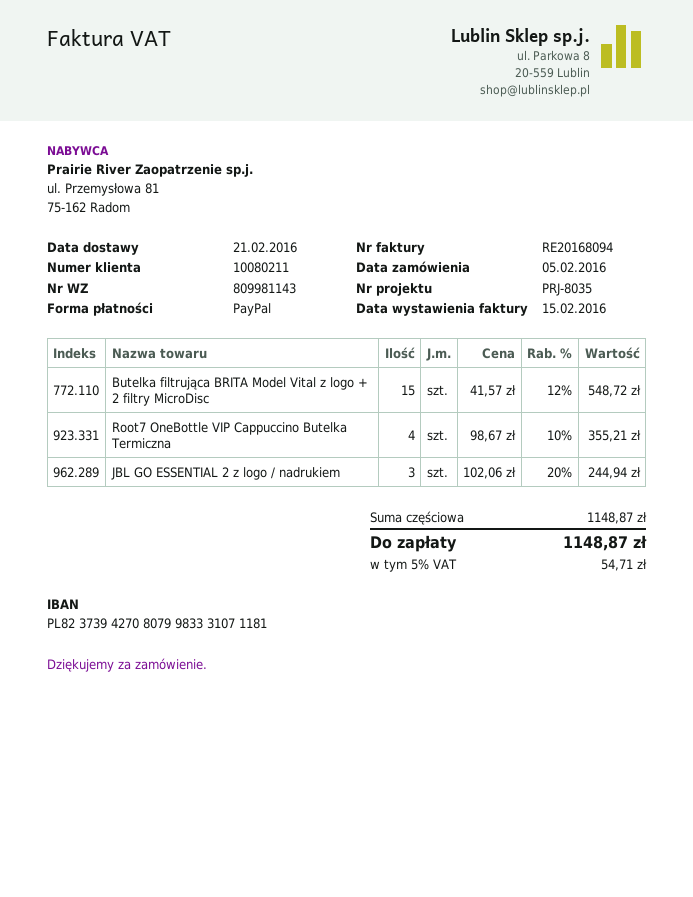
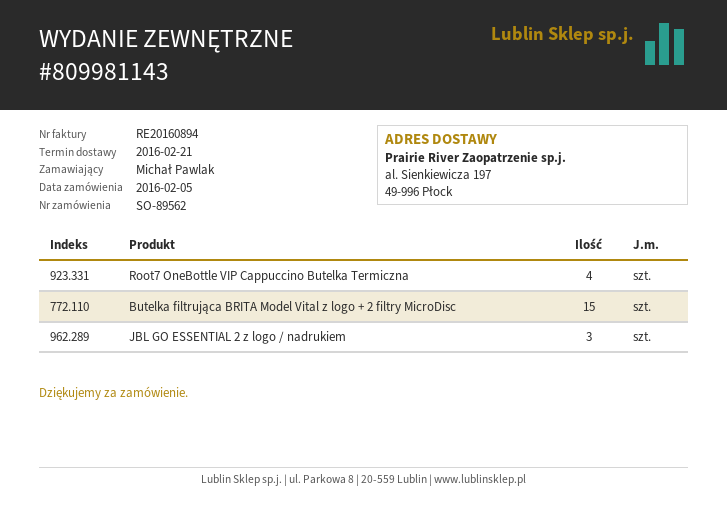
invoice number: RE20168094 -> RE20160894

